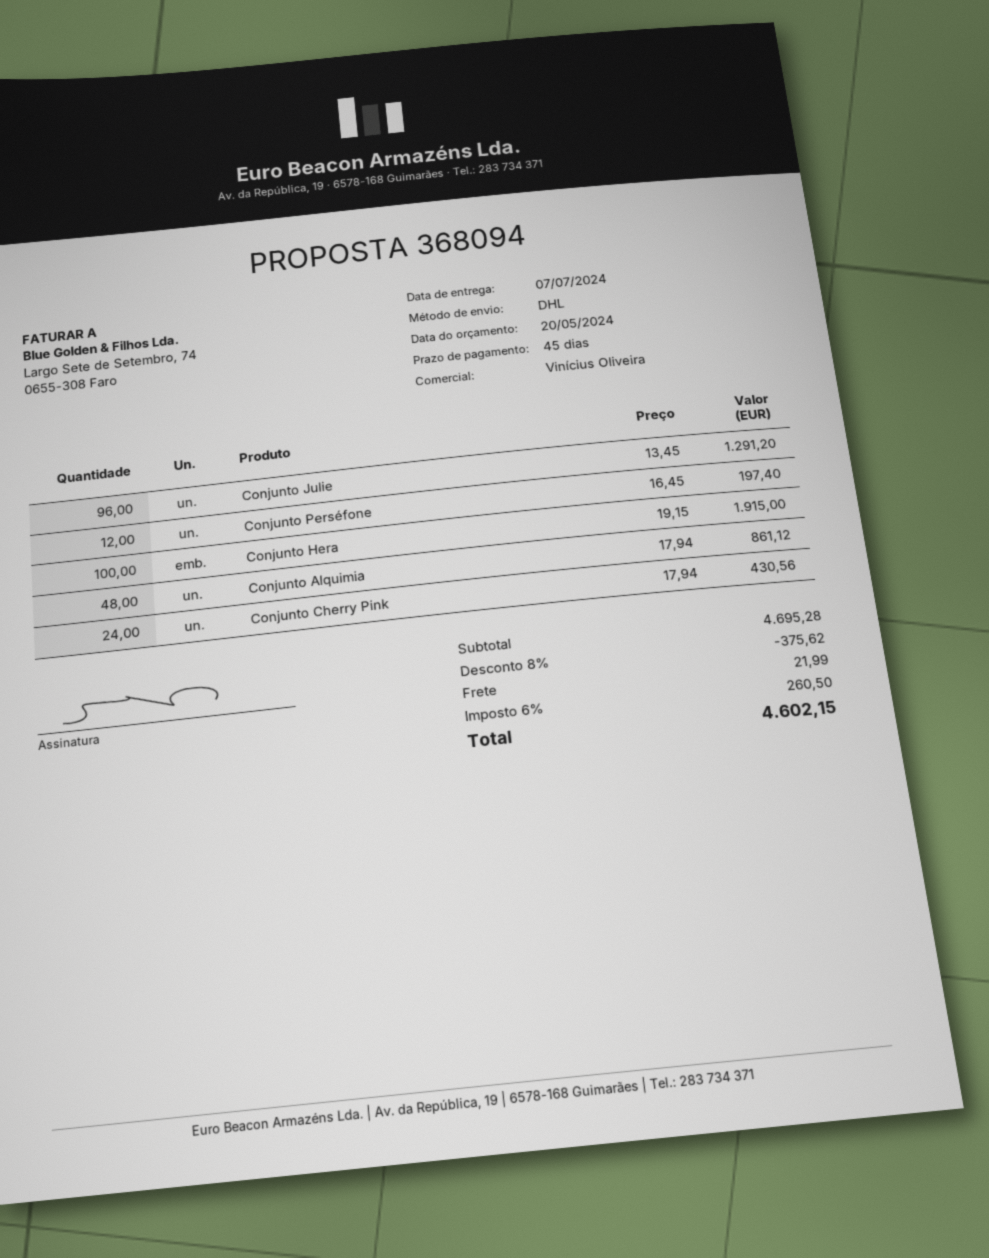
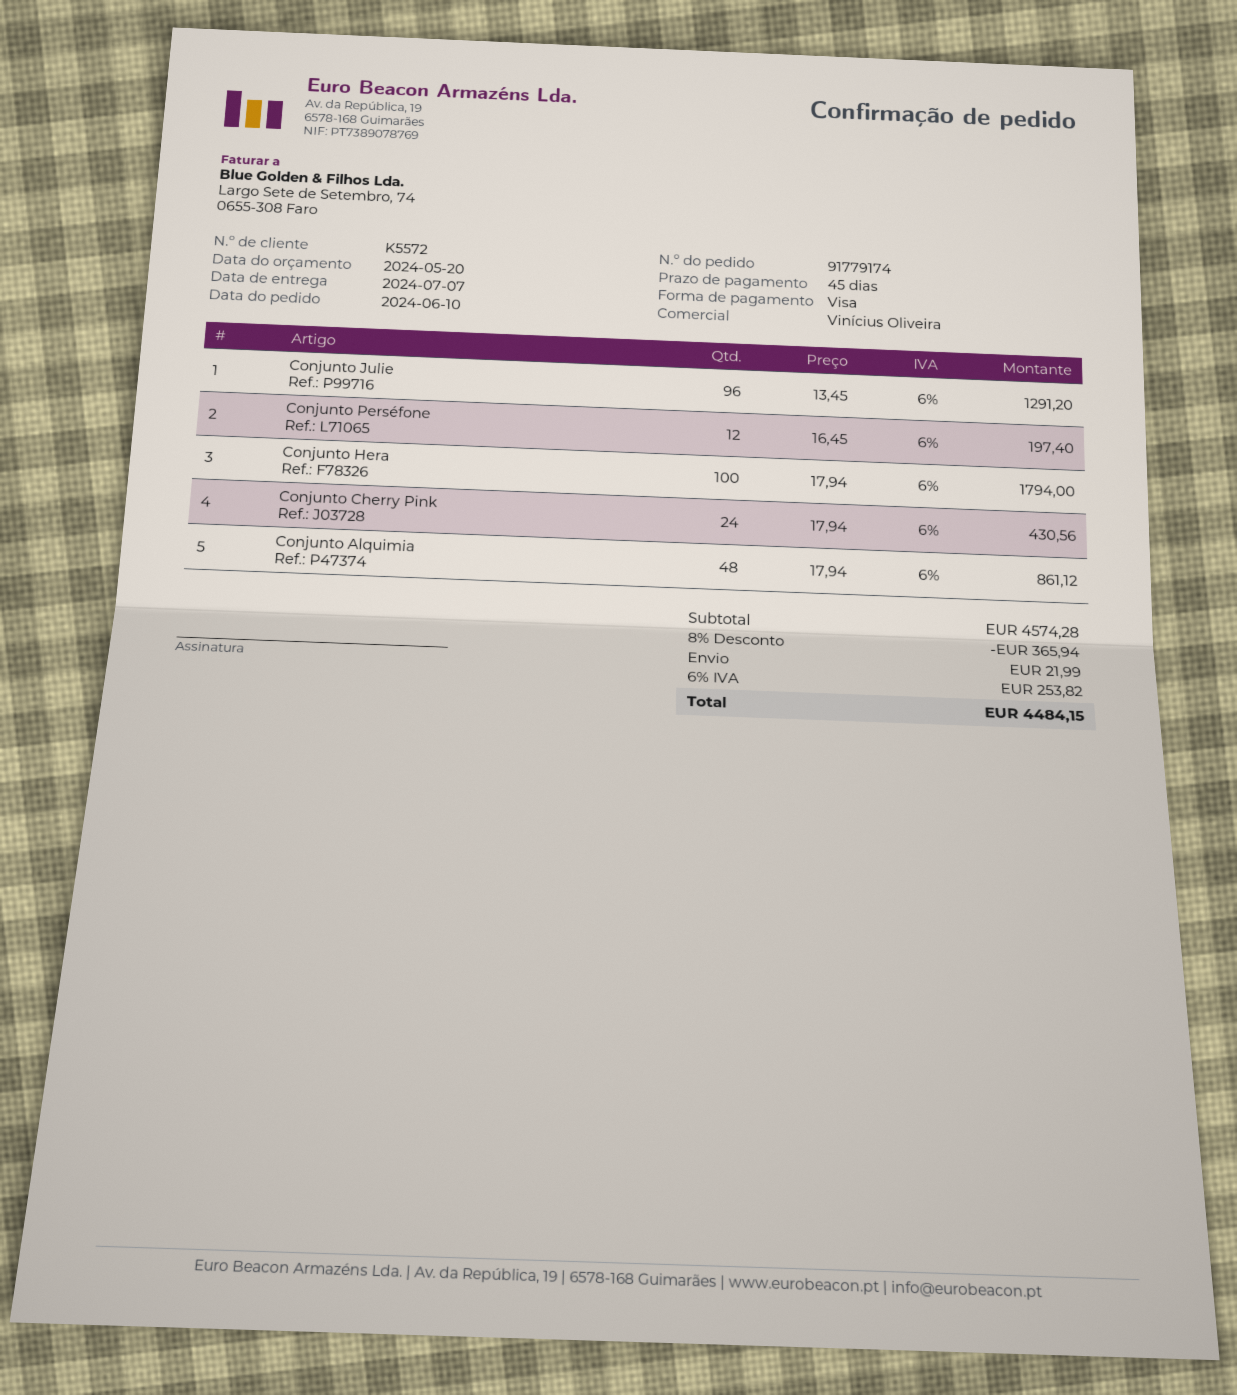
Conjunto Hera: 100 x 19.15 = 1915.00 -> 100 x 17.94 = 1794.00
subtotal: 4695.28 -> 4574.28
discount: 8% = 375.62 -> 8% = 365.94
tax: 6% = 260.50 -> 6% = 253.82
total: 4602.15 -> 4484.15

